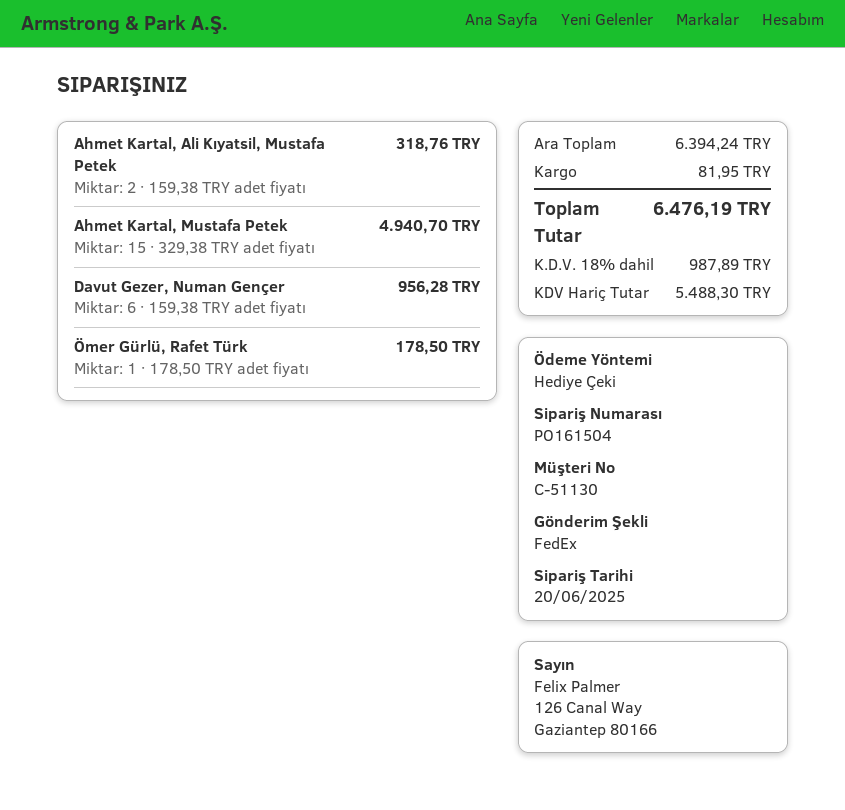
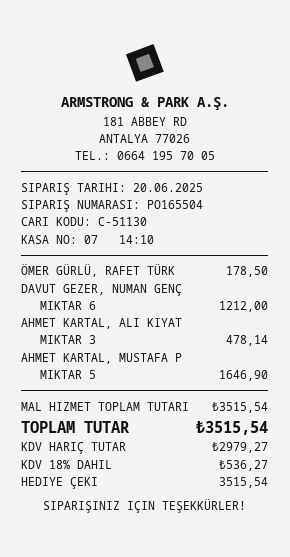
order number: PO161504 -> PO165504
Ahmet Kartal, Ali Kıyatsil, Mustafa Petek: 2 for 318.76 -> 3 for 478.14
Ahmet Kartal, Mustafa Petek: 15 for 4940.70 -> 5 for 1646.90
Davut Gezer, Numan Gençer: 6 for 956.28 -> 6 for 1212.00
subtotal: 6394.24 -> 3515.54
shipping: 81.95 -> none
net: 5488.30 -> 2979.27
tax: 18% = 987.89 -> 18% = 536.27
total: 6476.19 -> 3515.54

